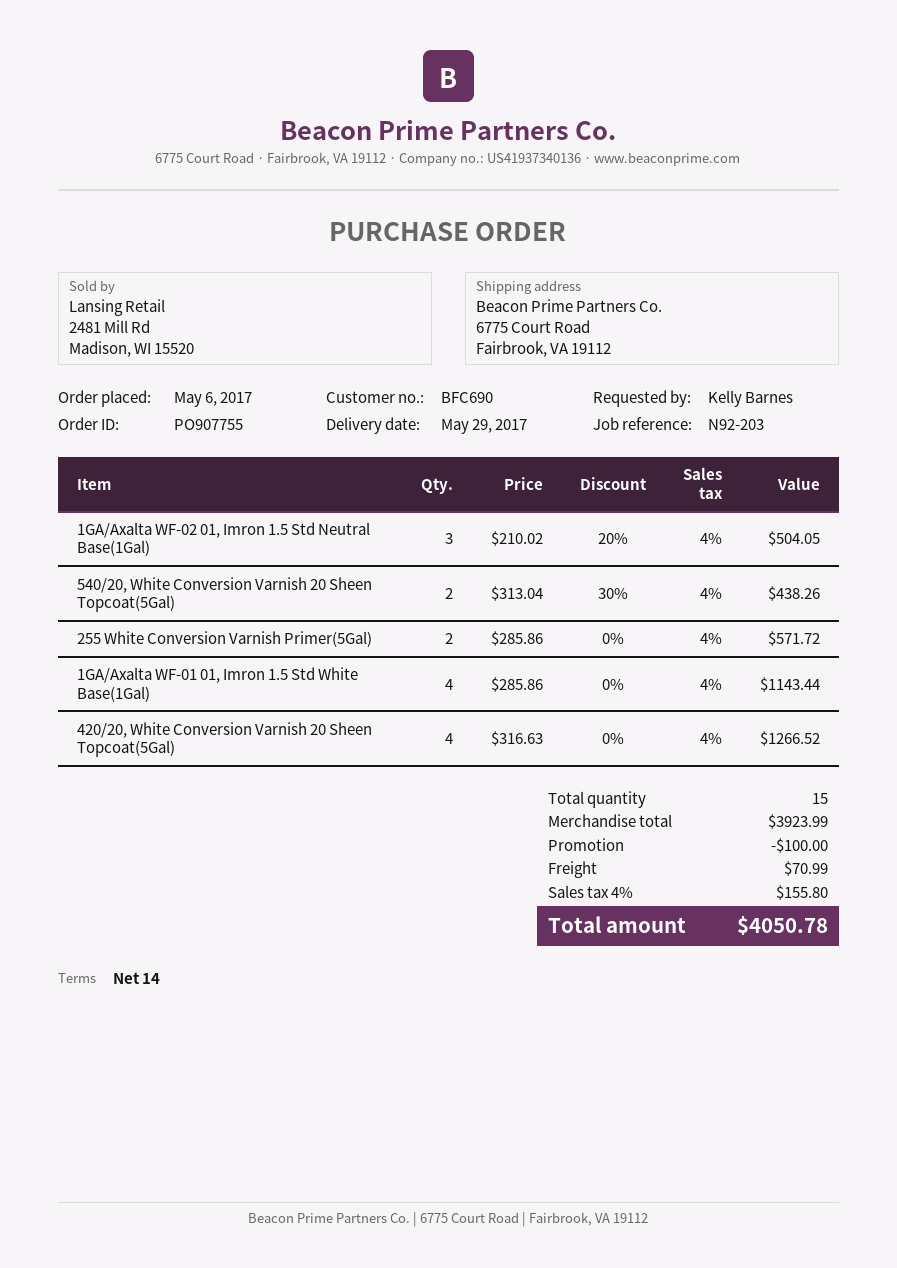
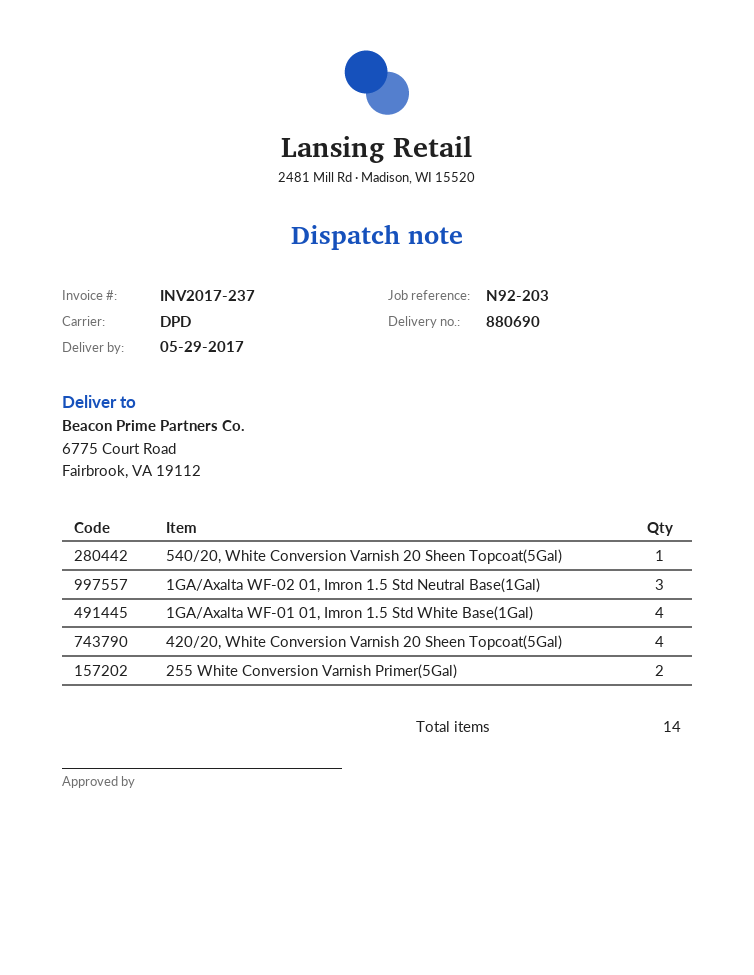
540/20, White Conversion Varnish 20 Sheen Topcoat(5Gal): 2 -> 1
total quantity: 15 -> 14

